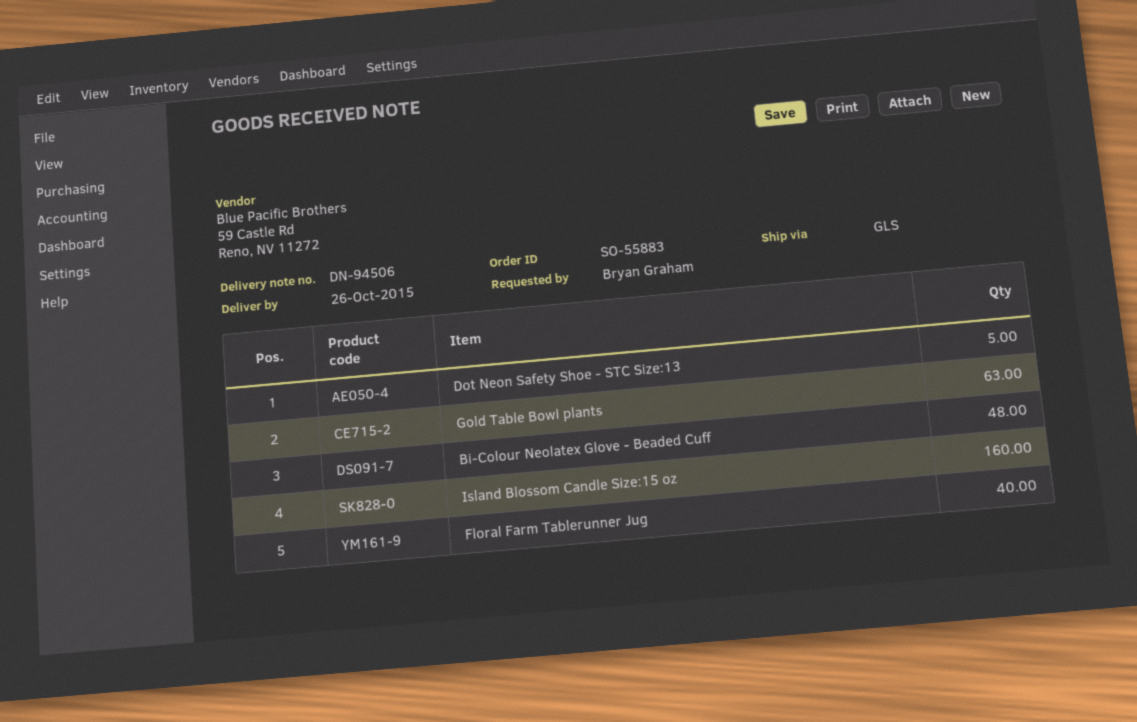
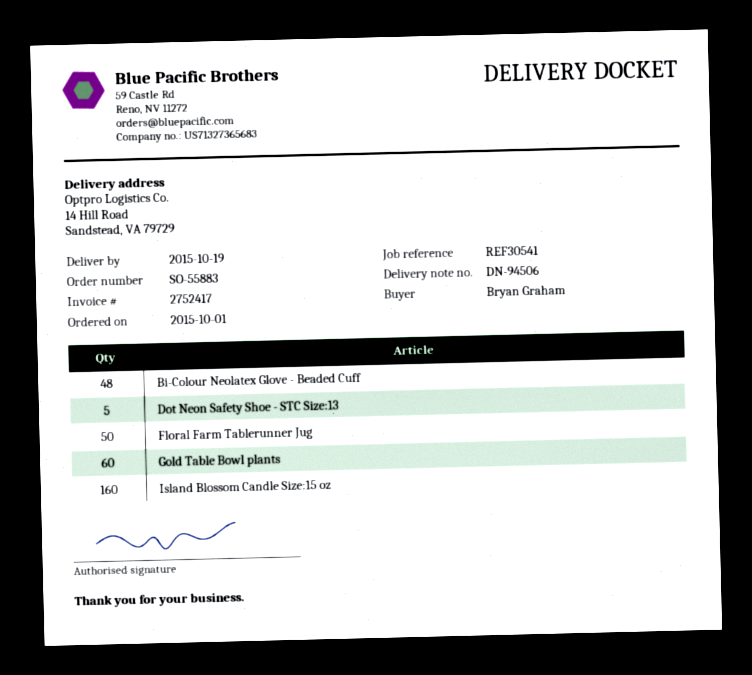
delivery date: 2015-10-26 -> 2015-10-19
Gold Table Bowl plants: 63 -> 60
Floral Farm Tablerunner Jug: 40 -> 50

